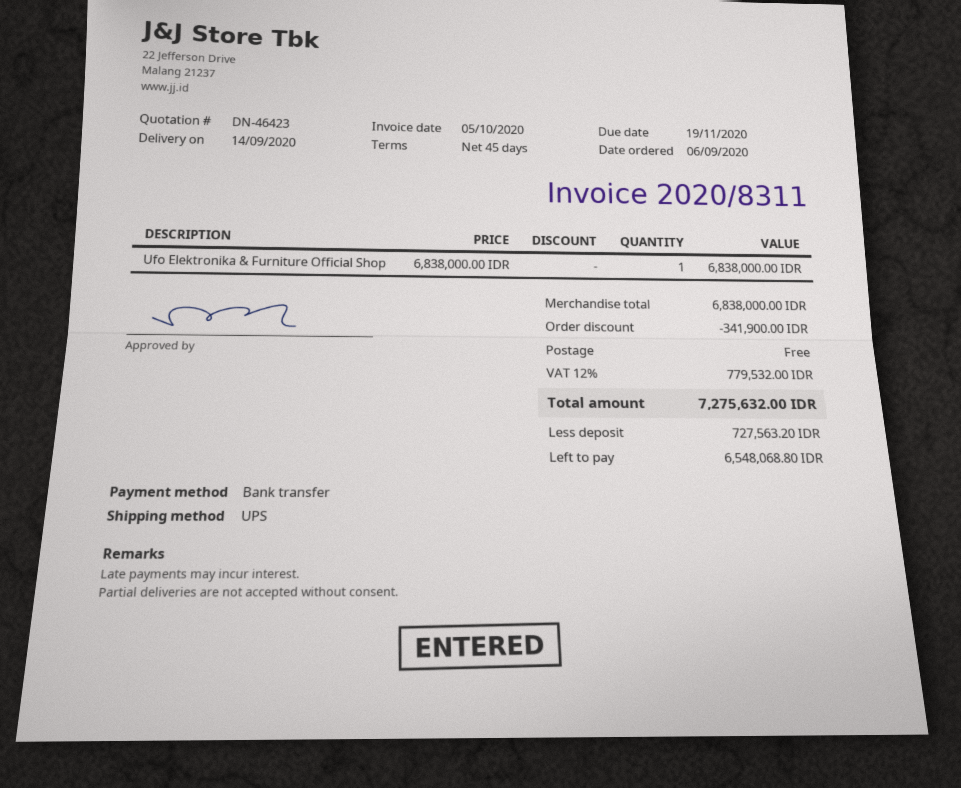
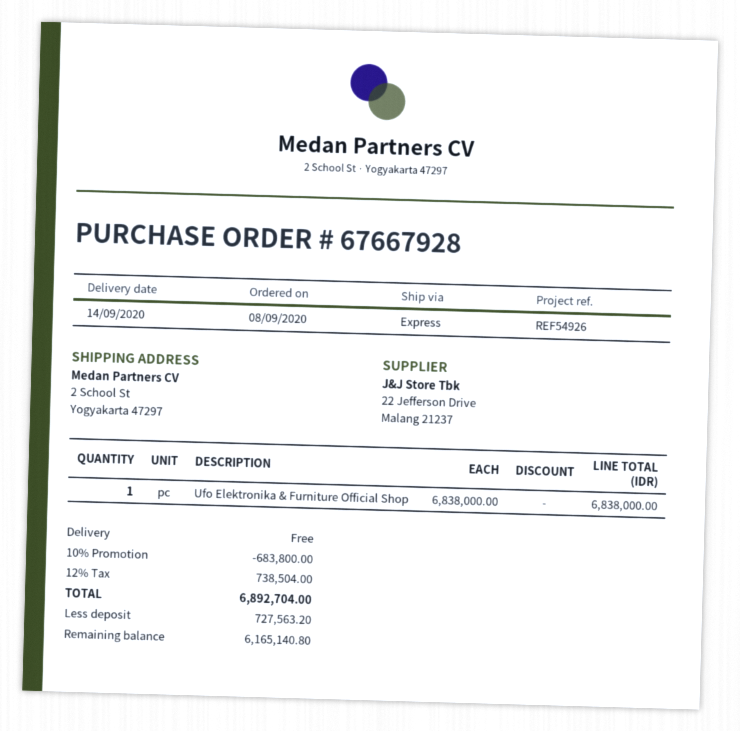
order date: 2020-09-06 -> 2020-09-08
shipping method: UPS -> express
discount: 341900.00 -> 683800.00
tax: 12% = 779532.00 -> 12% = 738504.00
total: 7275632.00 -> 6892704.00
balance: 6548068.80 -> 6165140.80

